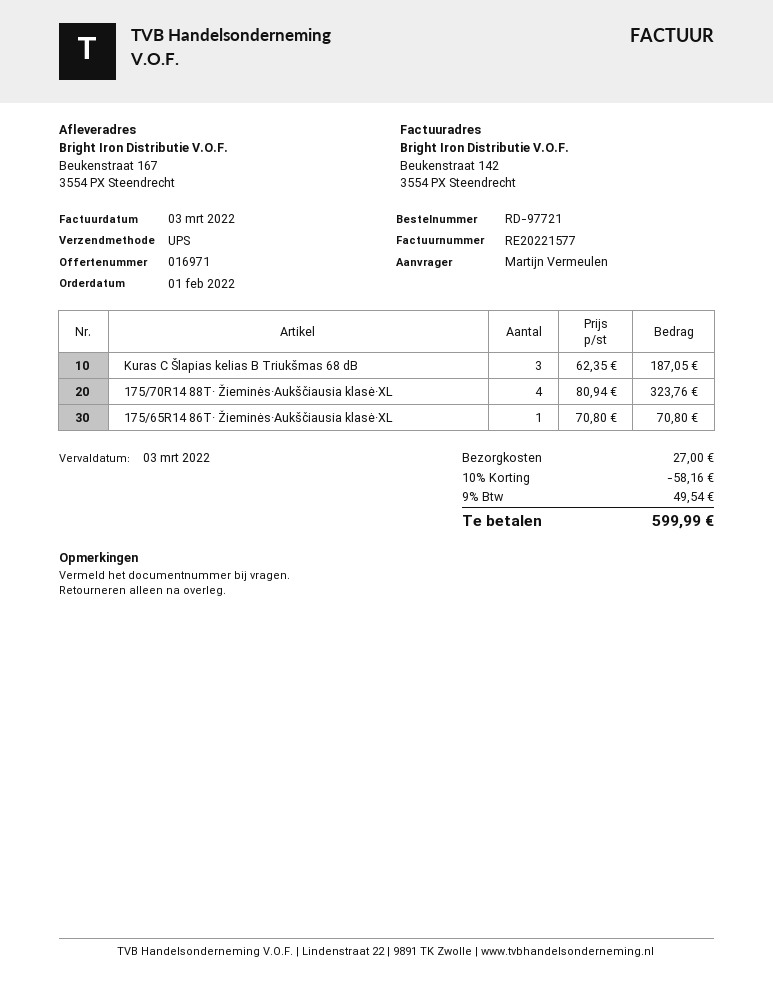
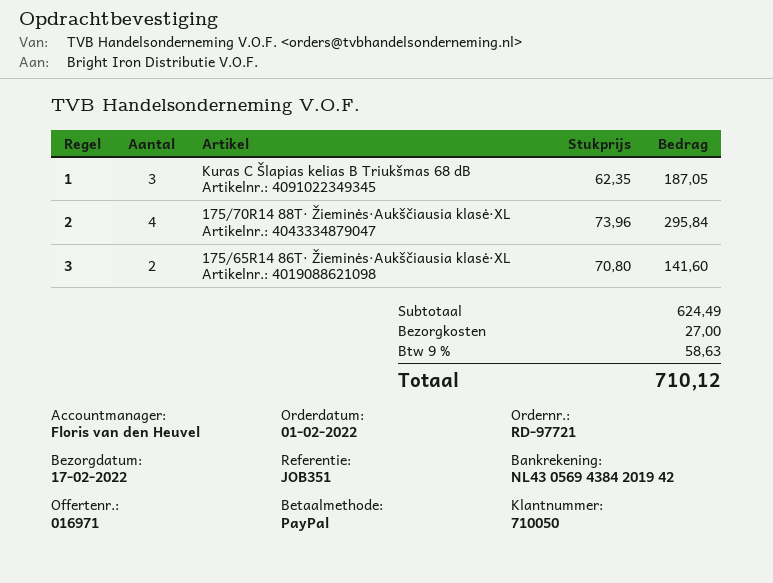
175/70R14 88T· Žieminės·Aukščiausia klasė·XL: 4 x 80.94 = 323.76 -> 4 x 73.96 = 295.84
175/65R14 86T· Žieminės·Aukščiausia klasė·XL: 1 x 70.80 = 70.80 -> 2 x 70.80 = 141.60
discount: 10% = 58.16 -> none
tax: 9% = 49.54 -> 9% = 58.63
total: 599.99 -> 710.12

